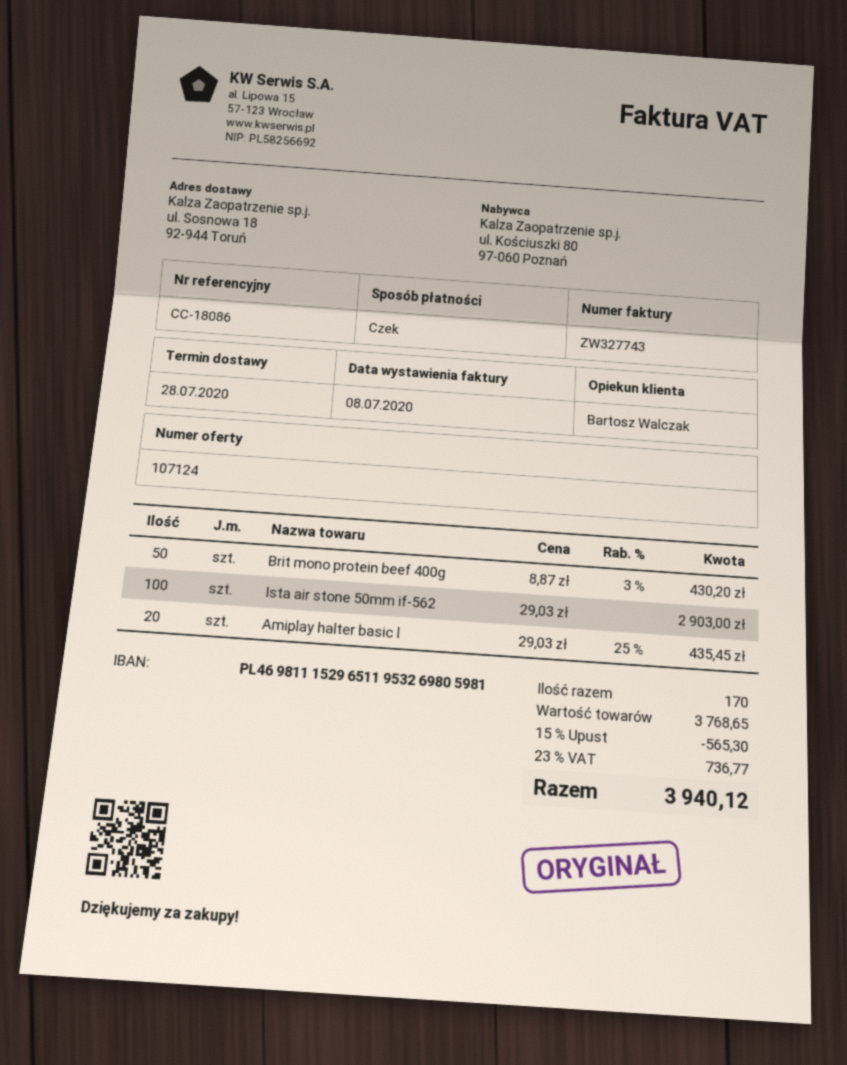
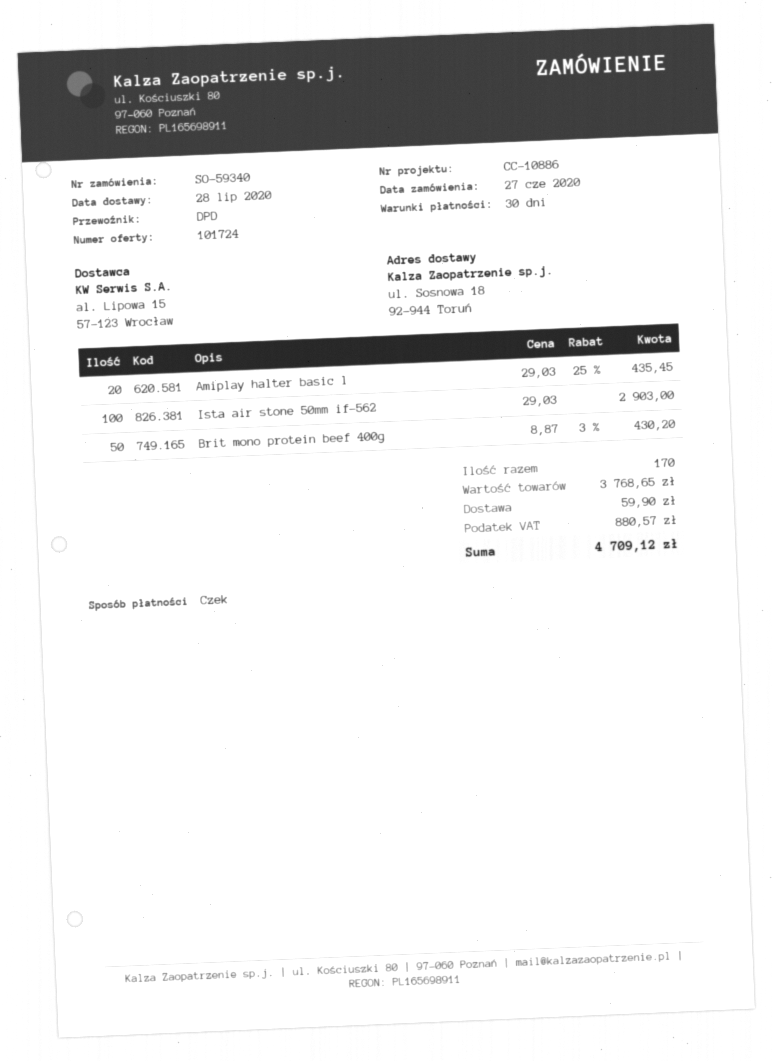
quote number: 107124 -> 101724
reference: CC-18086 -> CC-10886
discount: 15% = 565.30 -> none
shipping: none -> 59.90
tax: 736.77 -> 880.57
total: 3940.12 -> 4709.12

